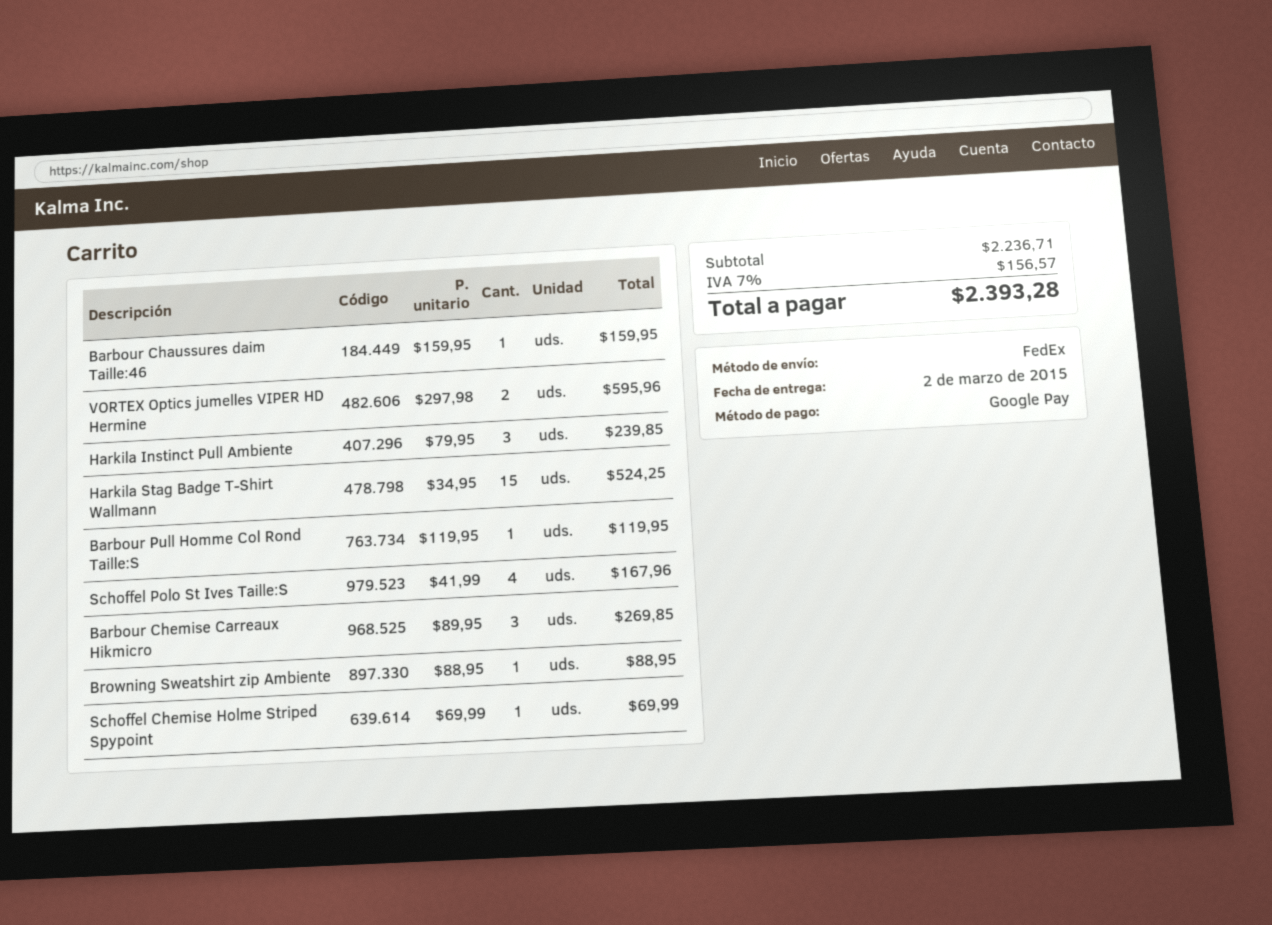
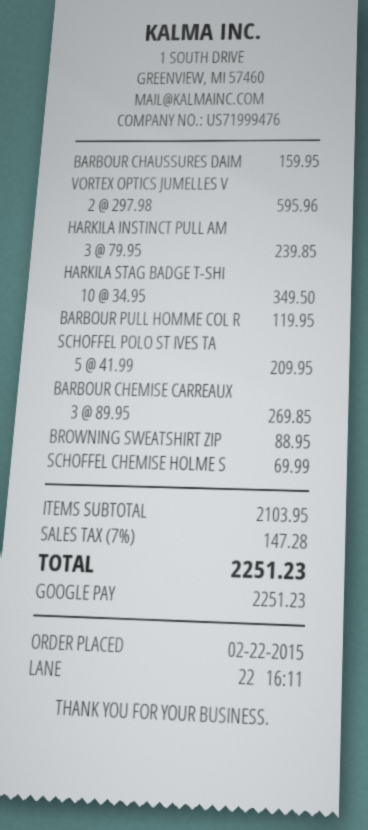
Harkila Stag Badge T-Shirt Wallmann: 15 x 34.95 = 524.25 -> 10 x 34.95 = 349.50
Schoffel Polo St Ives Taille:S: 4 x 41.99 = 167.96 -> 5 x 41.99 = 209.95
subtotal: 2236.71 -> 2103.95
tax: 7% = 156.57 -> 7% = 147.28
total: 2393.28 -> 2251.23

